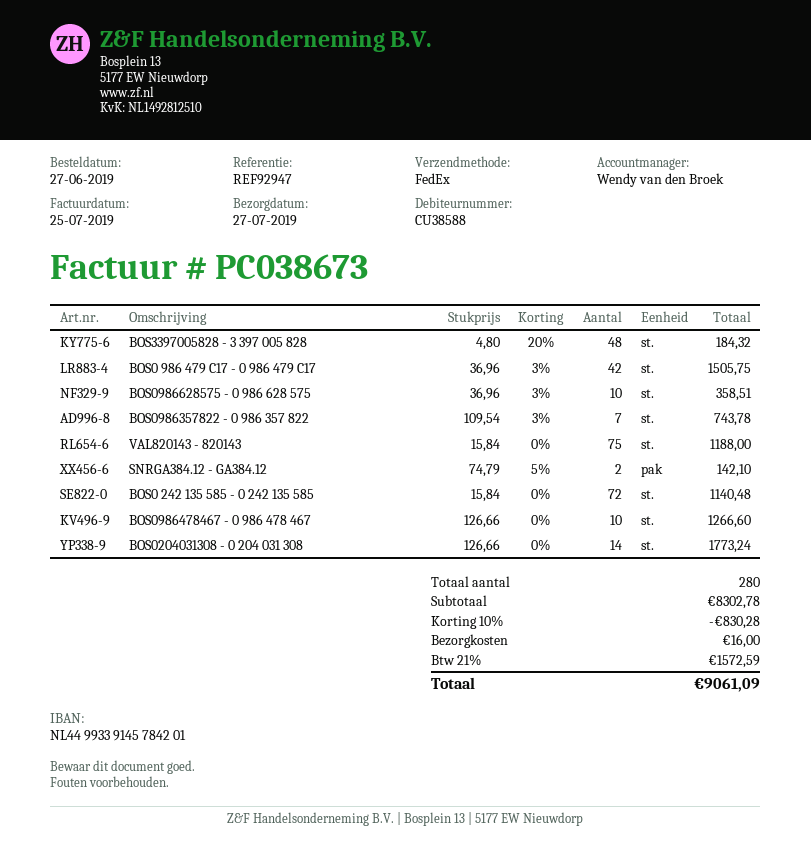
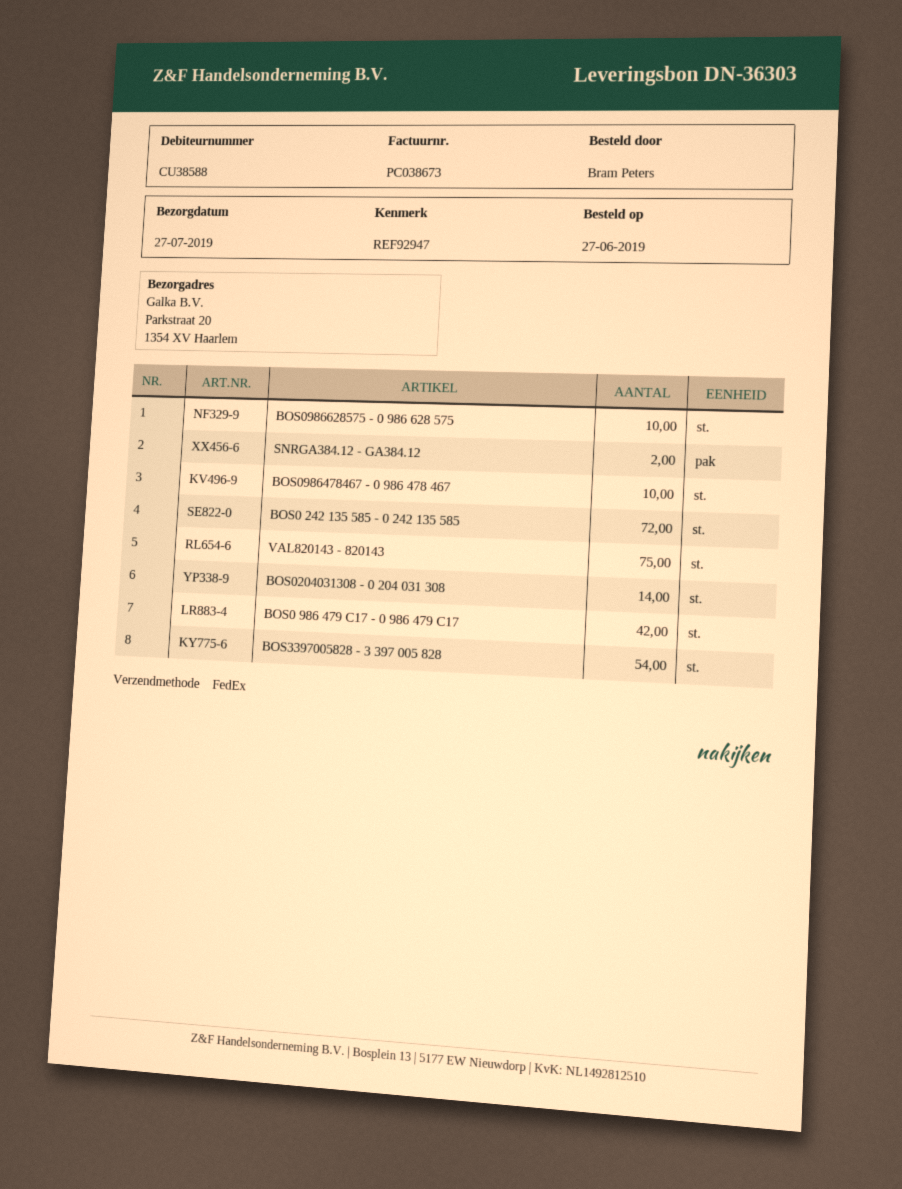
BOS3397005828 - 3 397 005 828: 48 -> 54
BOS0986357822 - 0 986 357 822: 7 -> none

